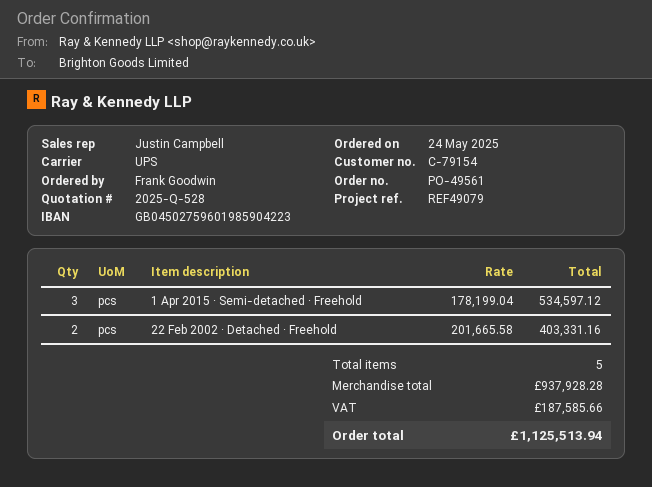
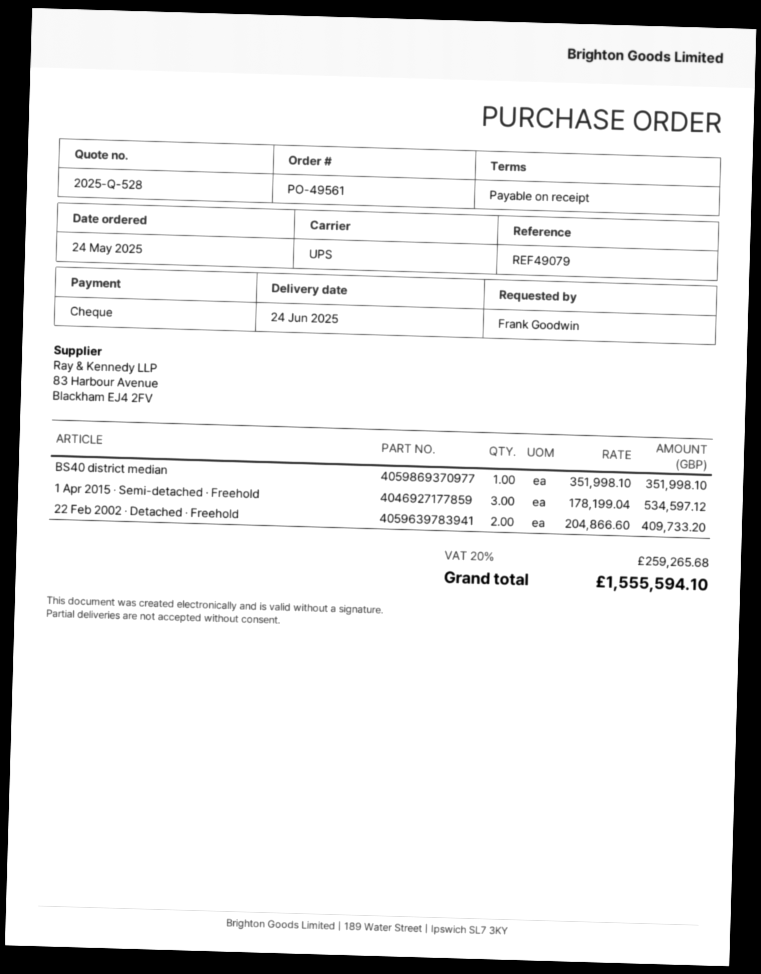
22 Feb 2002 · Detached · Freehold: 2 x 201665.58 = 403331.16 -> 2 x 204866.60 = 409733.20
BS40 district median: none -> 1 x 351998.10 = 351998.10
tax: 187585.66 -> 259265.68
total: 1125513.94 -> 1555594.10

